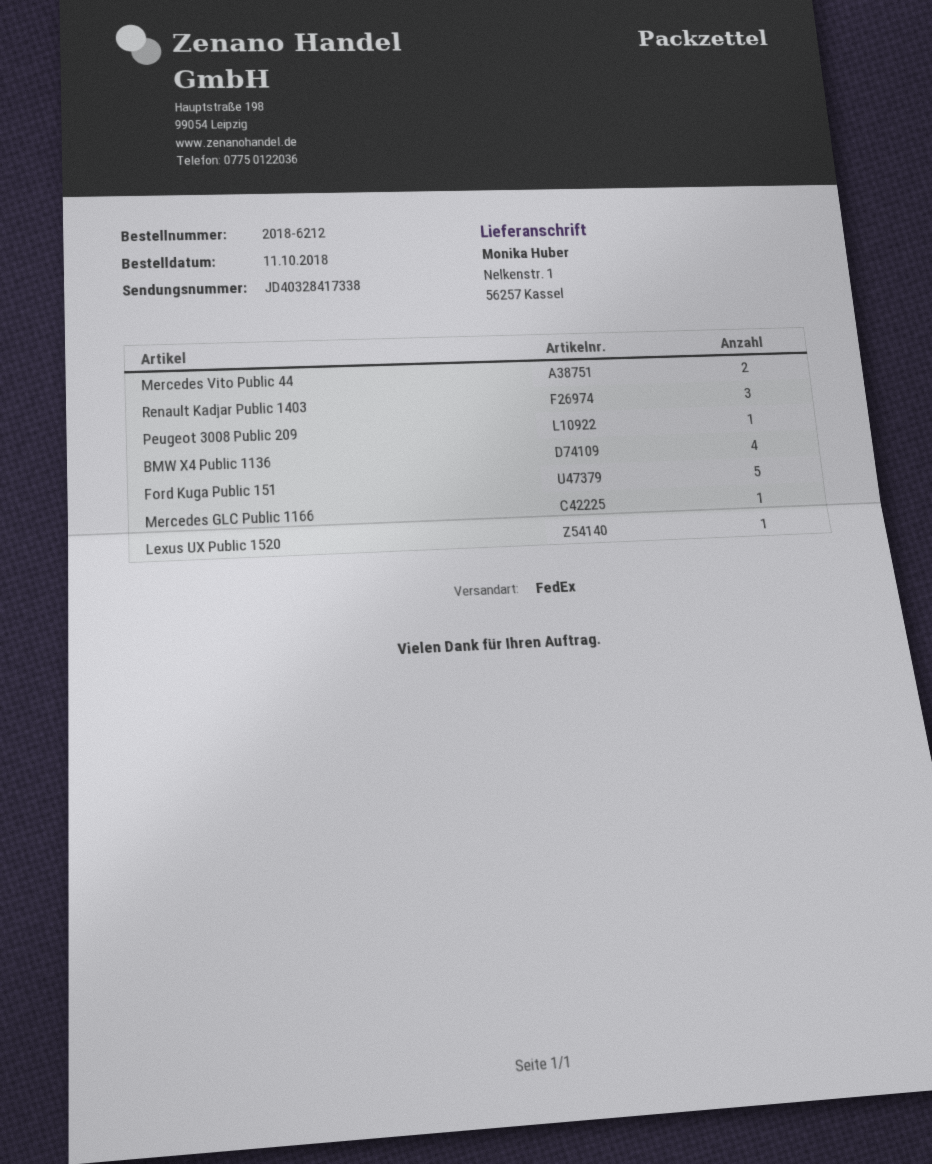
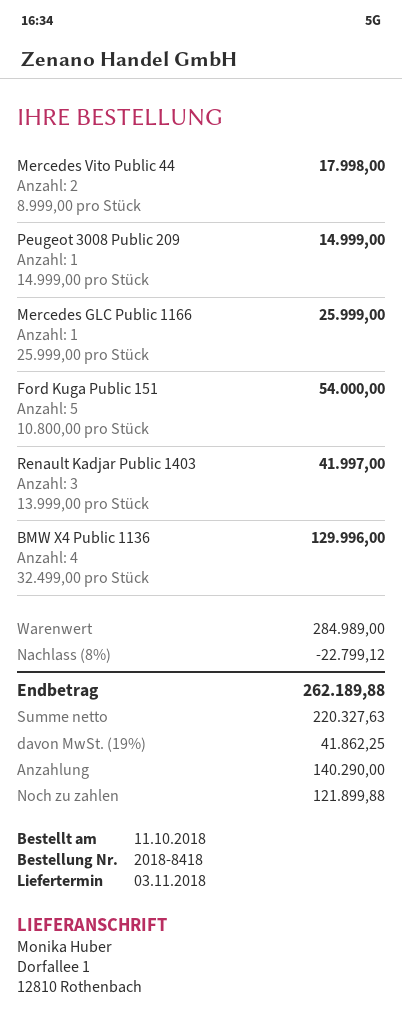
order number: 2018-6212 -> 2018-8418
ship to: Nelkenstr. 1, 56257 Kassel -> Dorfallee 1, 12810 Rothenbach
Lexus UX Public 1520: 1 -> none

